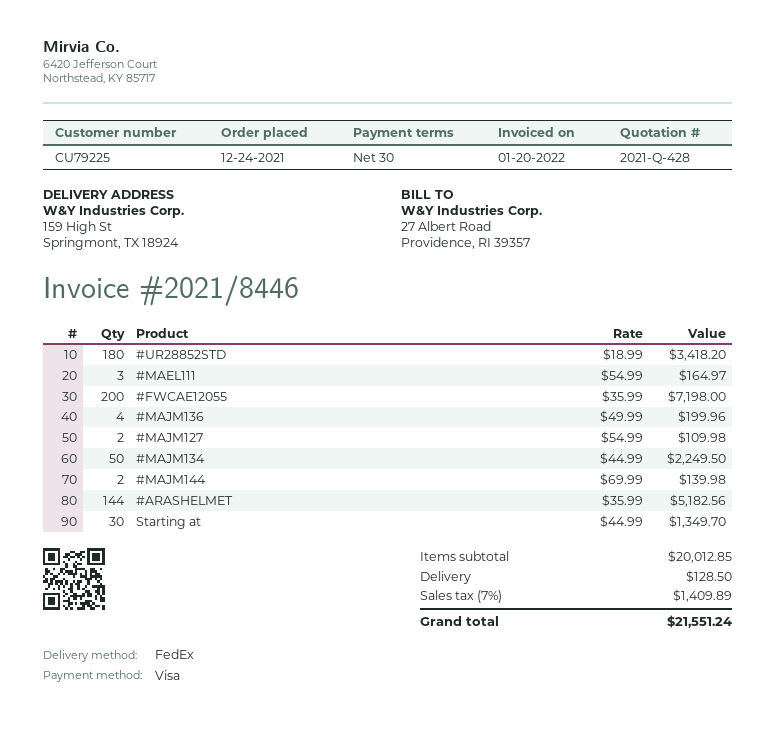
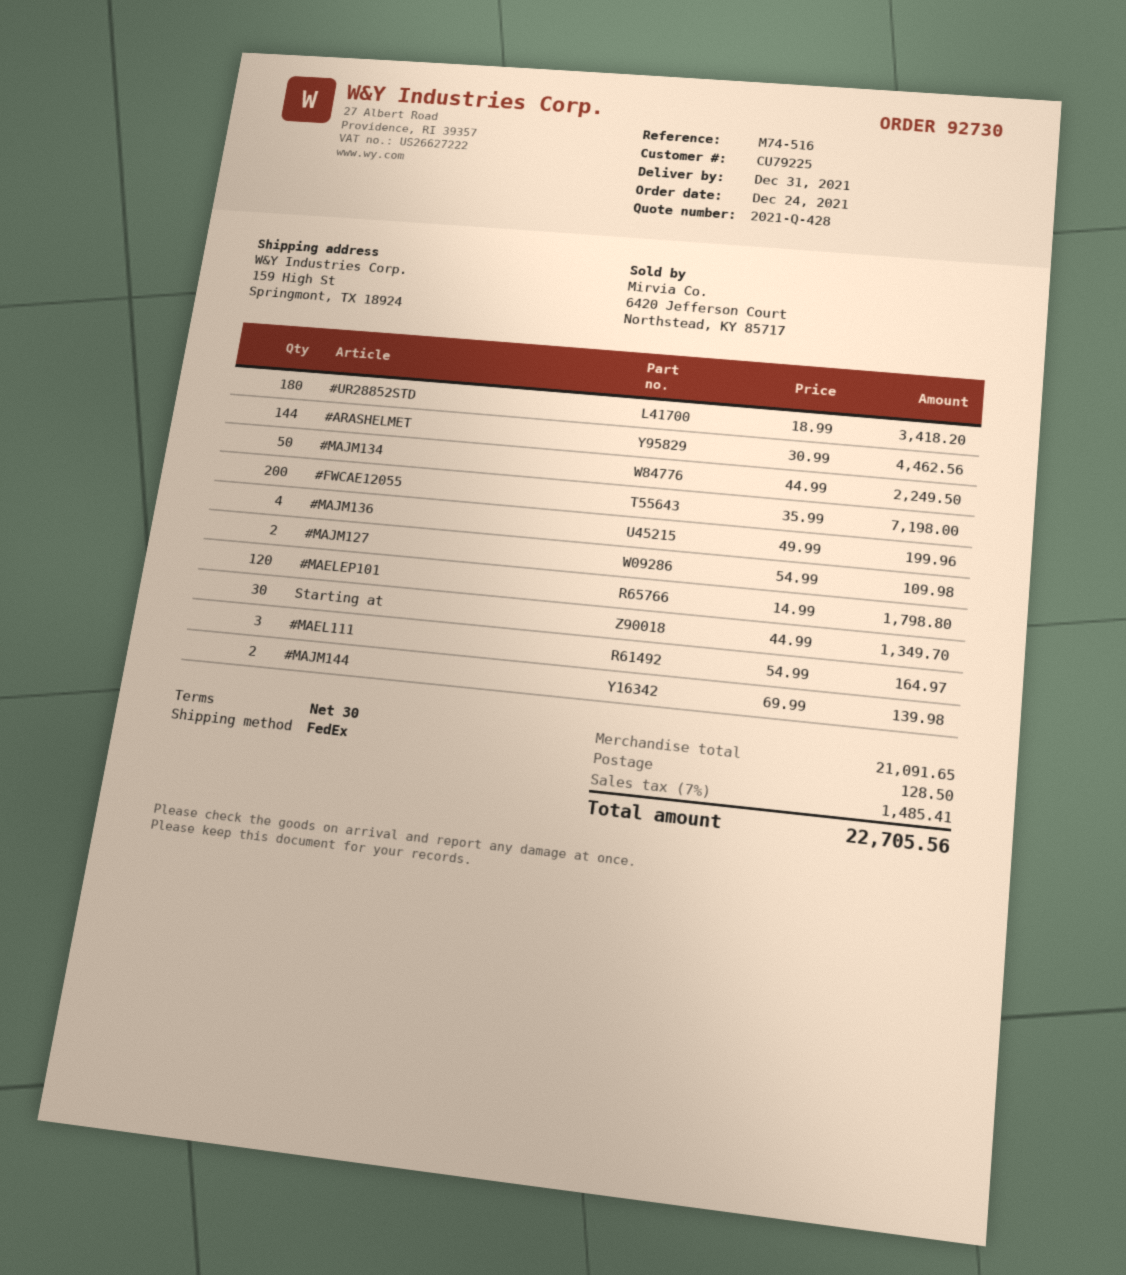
#ARASHELMET: 144 x 35.99 = 5182.56 -> 144 x 30.99 = 4462.56
#MAELEP101: none -> 120 x 14.99 = 1798.80
subtotal: 20012.85 -> 21091.65
tax: 7% = 1409.89 -> 7% = 1485.41
total: 21551.24 -> 22705.56

